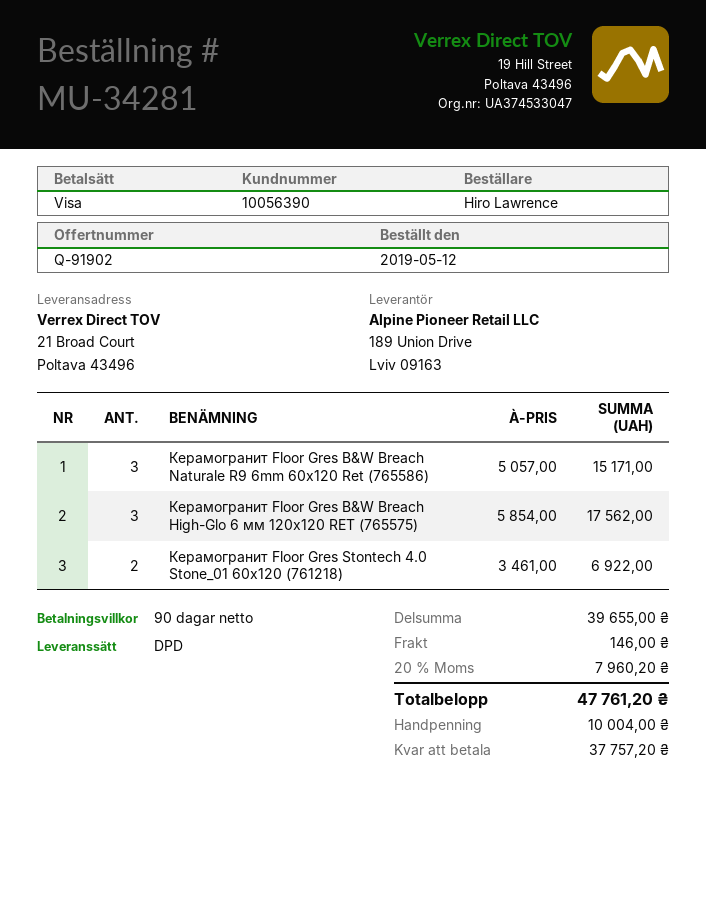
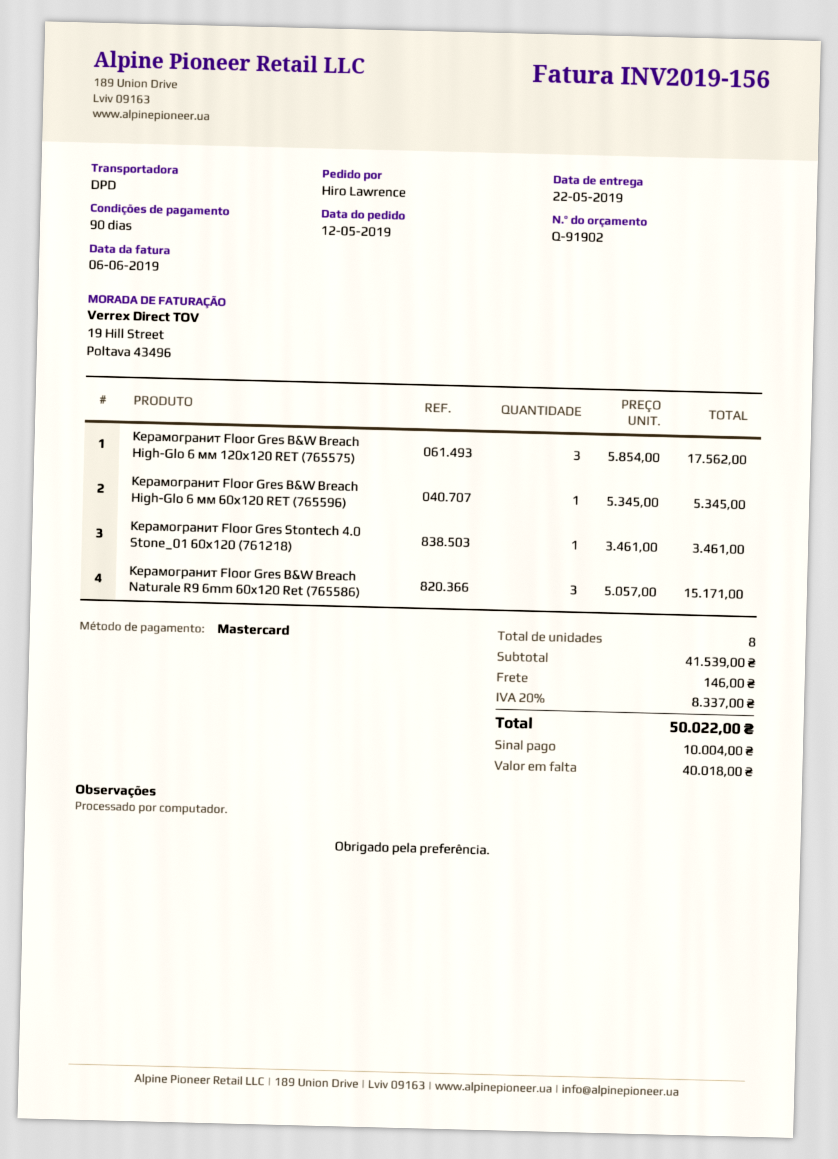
payment method: Visa -> Mastercard
Керамогранит Floor Gres Stontech 4.0 Stone_01 60х120 (761218): 2 x 3461.00 = 6922.00 -> 1 x 3461.00 = 3461.00
Керамогранит Floor Gres B&W Breach High-Glo 6 мм 60х120 RET (765596): none -> 1 x 5345.00 = 5345.00
subtotal: 39655.00 -> 41539.00
tax: 20% = 7960.20 -> 20% = 8337.00
total: 47761.20 -> 50022.00
balance: 37757.20 -> 40018.00

